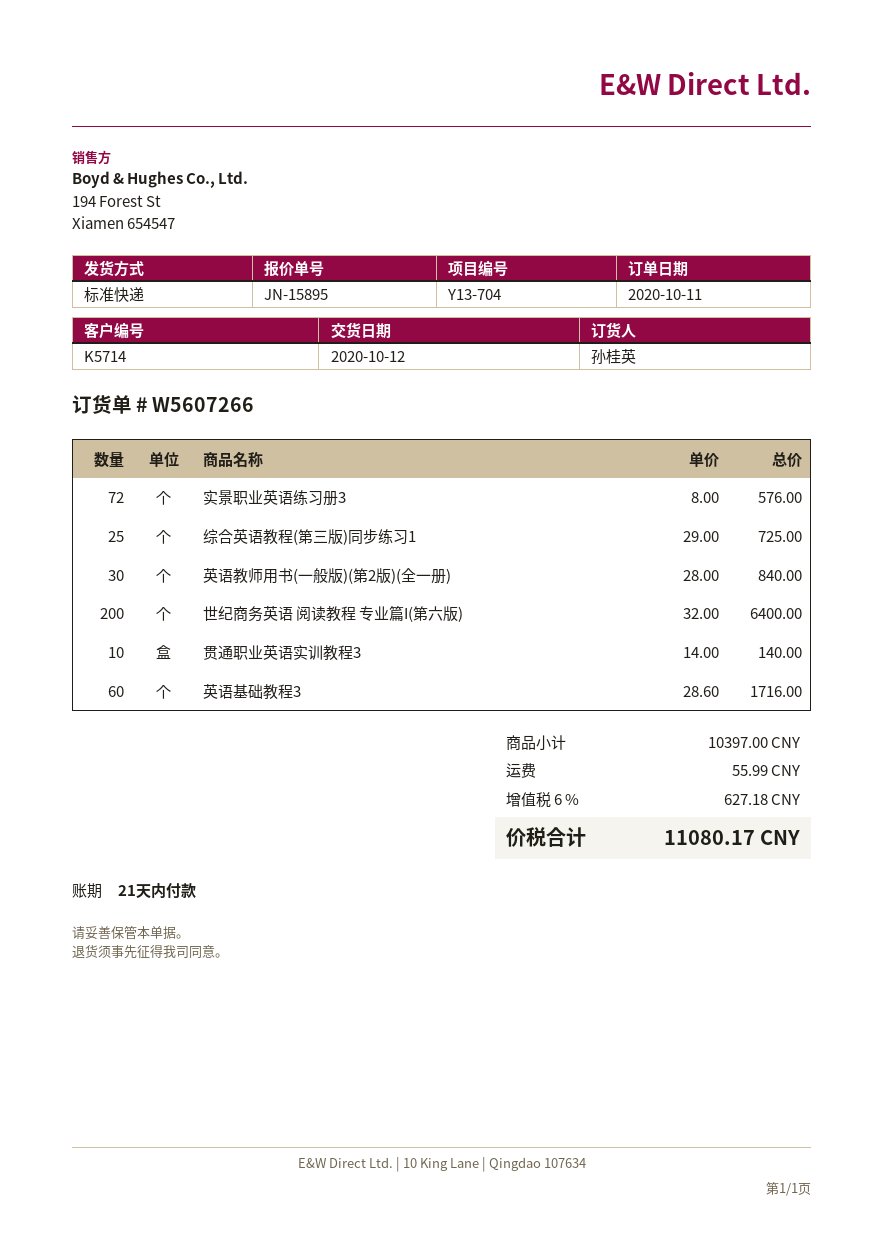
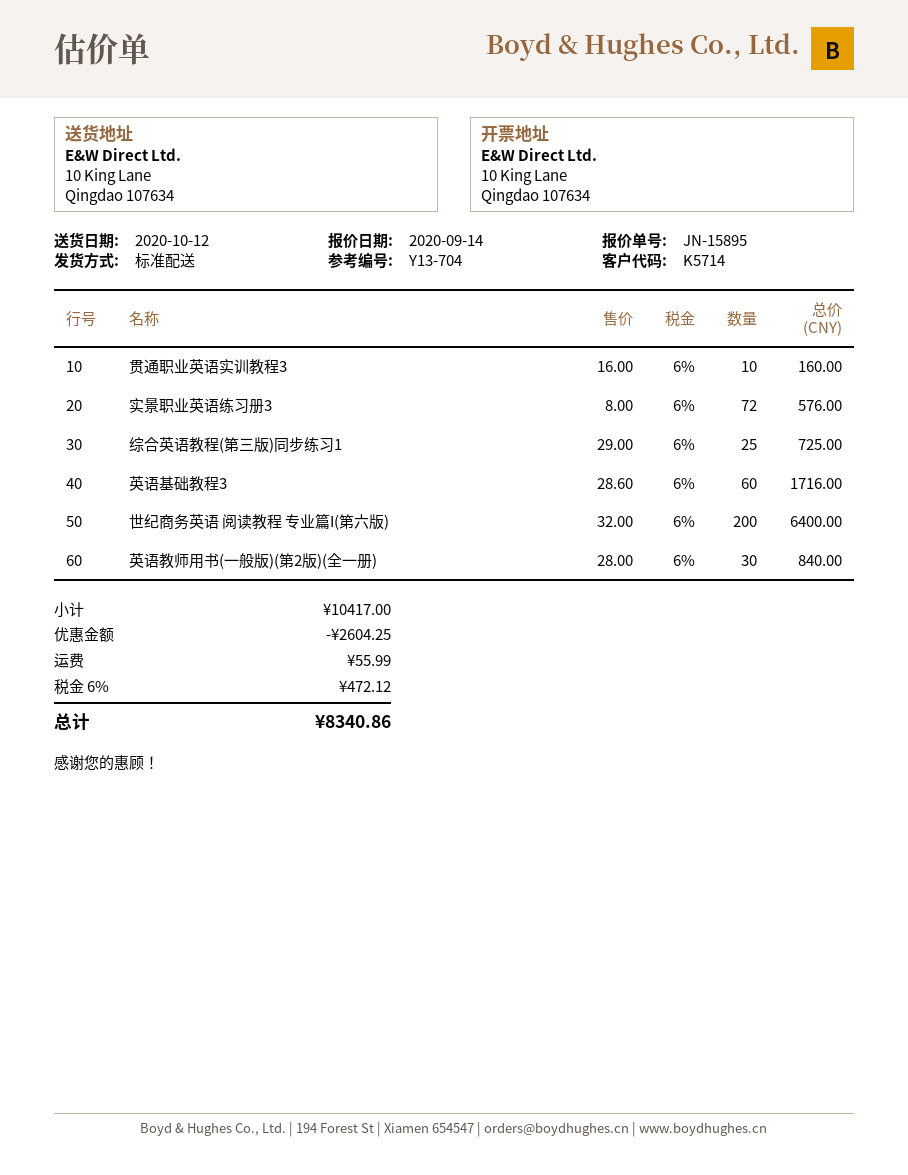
贯通职业英语实训教程3: 10 x 14.00 = 140.00 -> 10 x 16.00 = 160.00
subtotal: 10397.00 -> 10417.00
discount: none -> 2604.25
tax: 6% = 627.18 -> 6% = 472.12
total: 11080.17 -> 8340.86

